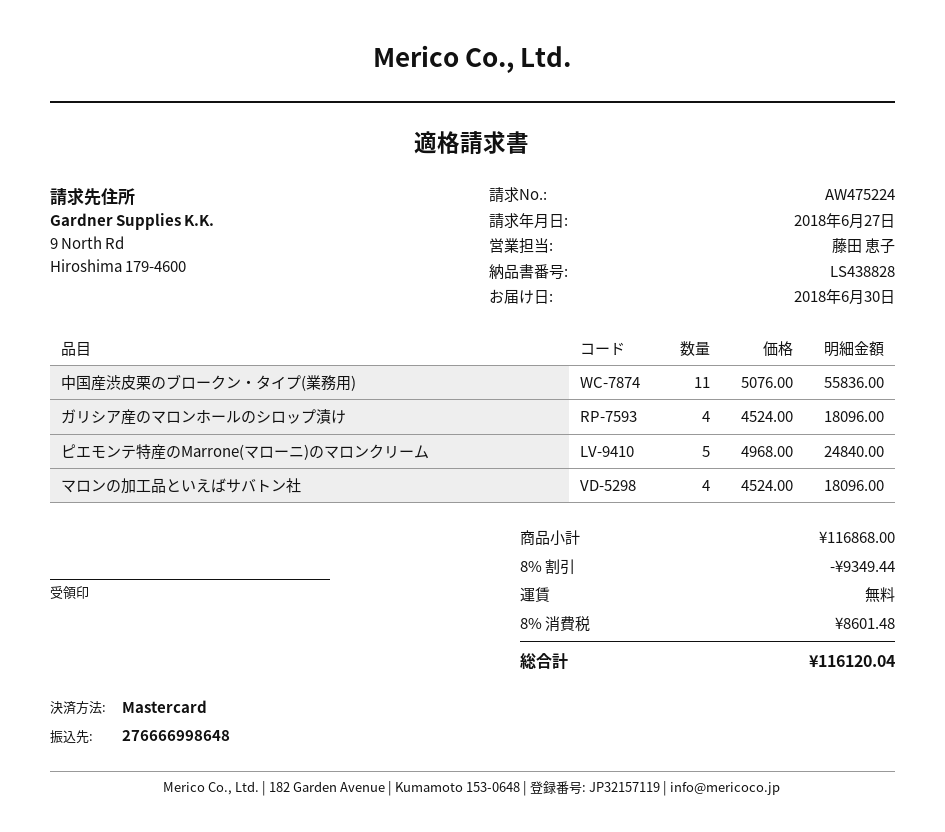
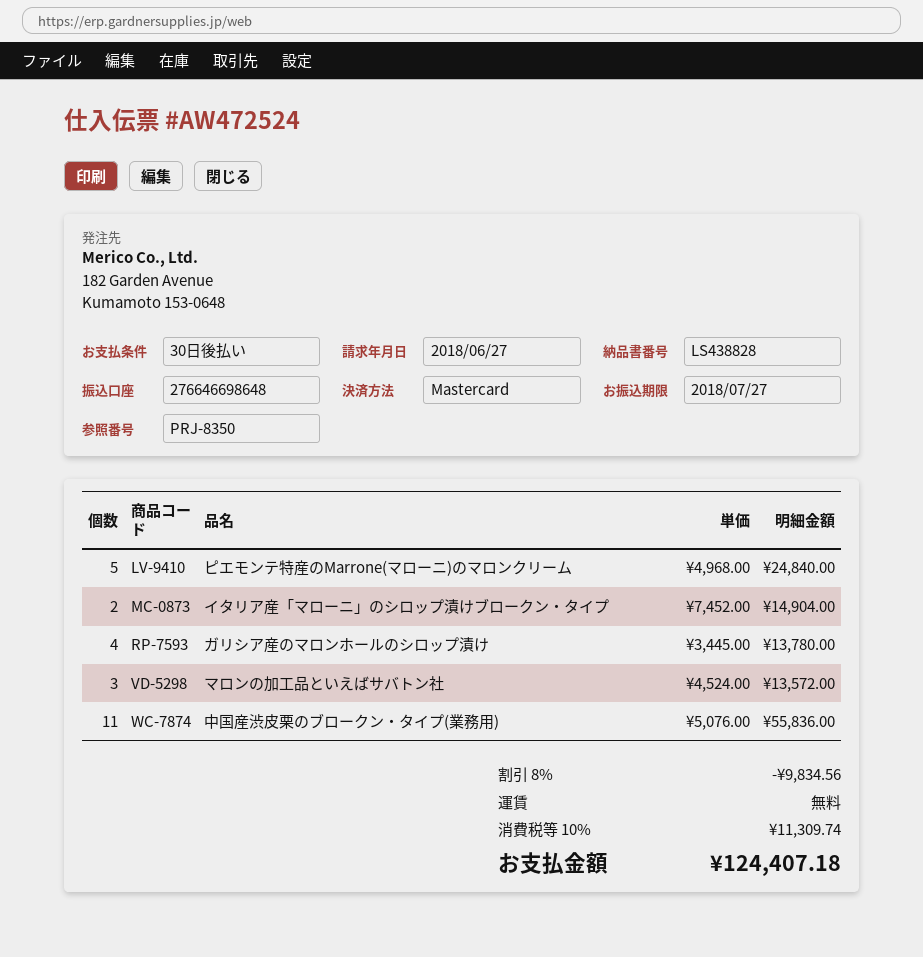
invoice number: AW475224 -> AW472524
bank account: 276666998648 -> 276646698648
ガリシア産のマロンホールのシロップ漬け: 4 x 4524.00 = 18096.00 -> 4 x 3445.00 = 13780.00
マロンの加工品といえばサバトン社: 4 x 4524.00 = 18096.00 -> 3 x 4524.00 = 13572.00
イタリア産「マローニ」のシロップ漬けブロークン・タイプ: none -> 2 x 7452.00 = 14904.00
discount: 8% = 9349.44 -> 8% = 9834.56
tax: 8% = 8601.48 -> 10% = 11309.74
total: 116120.04 -> 124407.18

